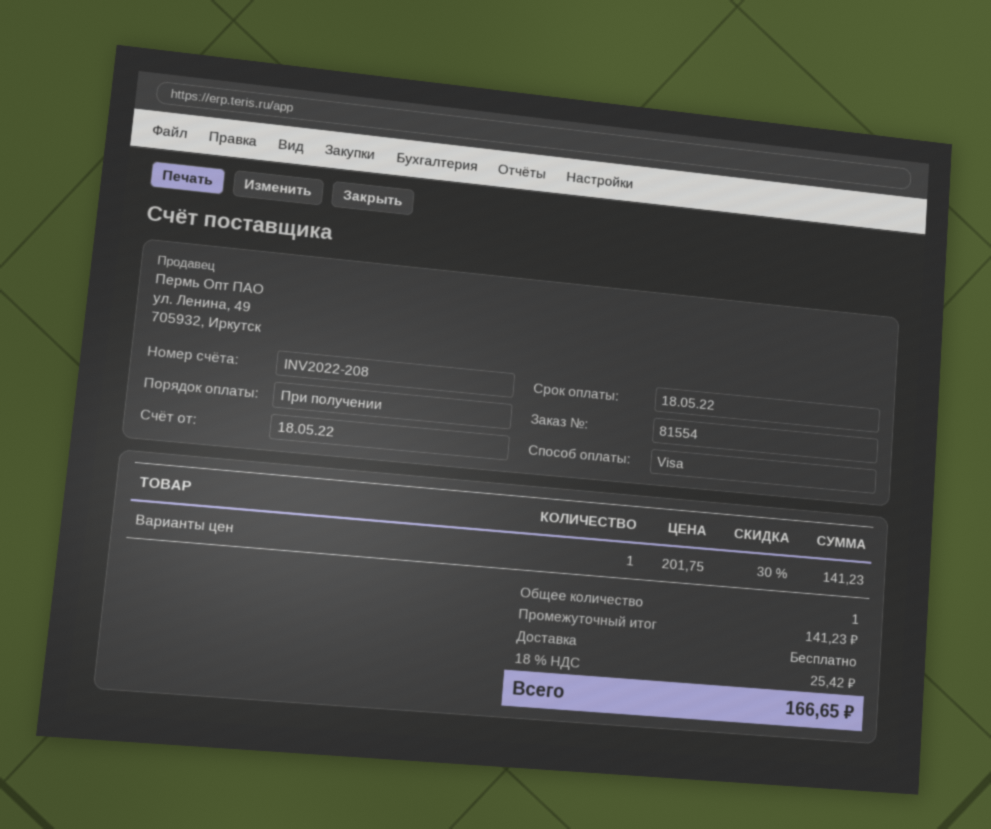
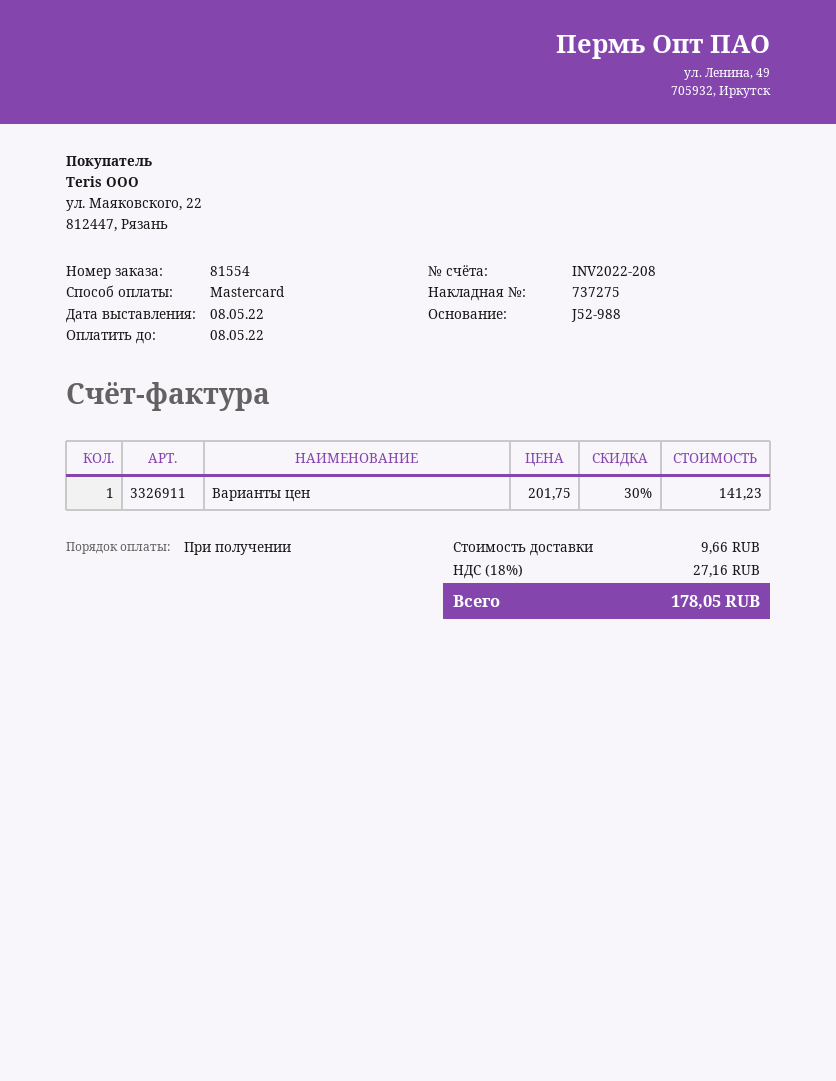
invoice date: 2022-05-18 -> 2022-05-08
due date: 2022-05-18 -> 2022-05-08
payment method: Visa -> Mastercard
shipping: 0.00 -> 9.66
tax: 18% = 25.42 -> 18% = 27.16
total: 166.65 -> 178.05

